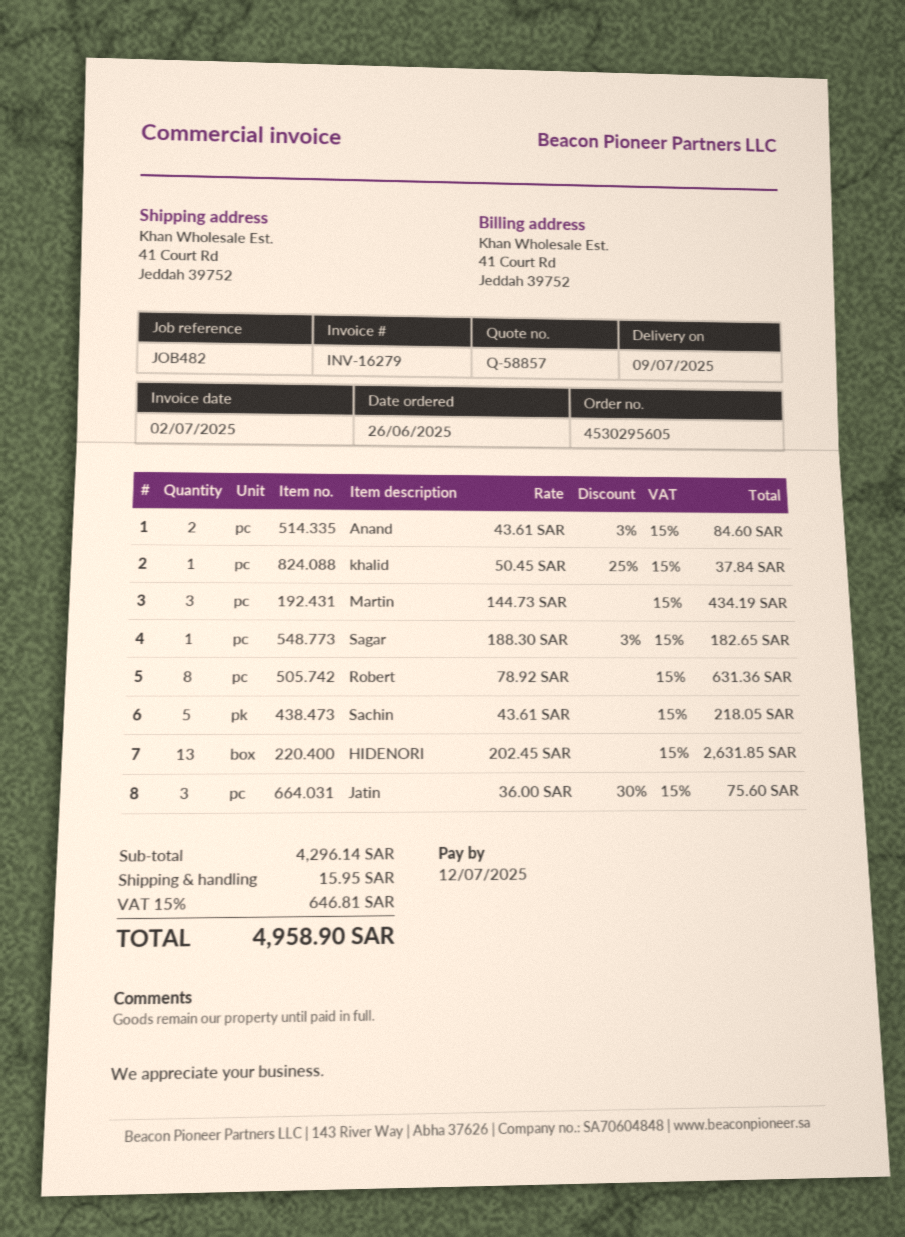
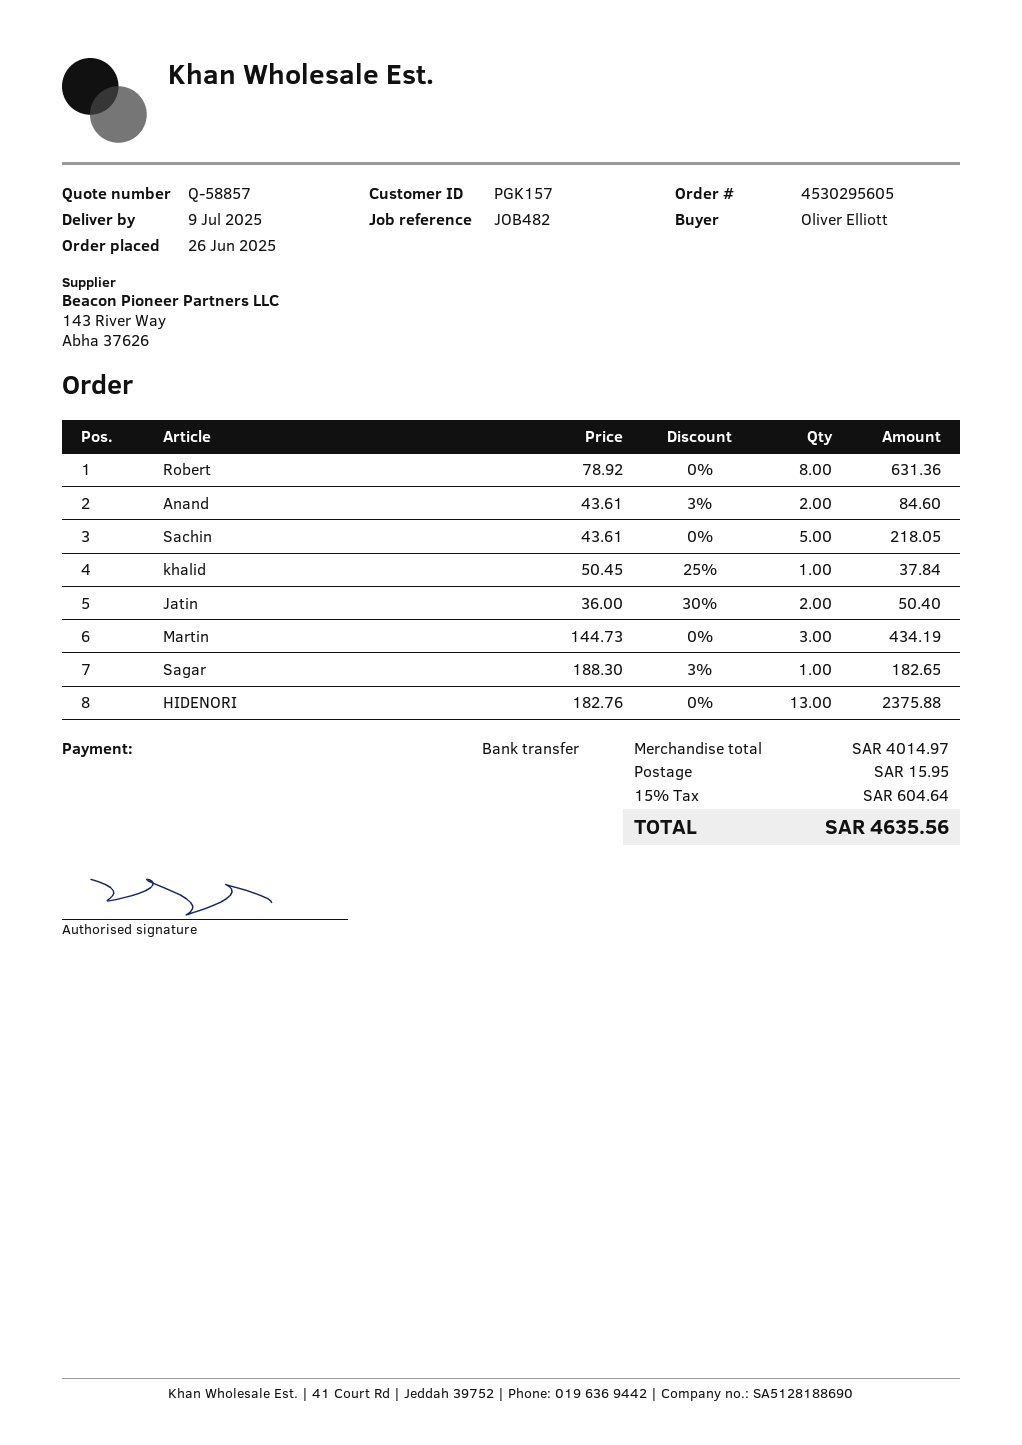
HIDENORI: 13 x 202.45 = 2631.85 -> 13 x 182.76 = 2375.88
Jatin: 3 x 36.00 - 30% = 75.60 -> 2 x 36.00 - 30% = 50.40
subtotal: 4296.14 -> 4014.97
tax: 15% = 646.81 -> 15% = 604.64
total: 4958.90 -> 4635.56

